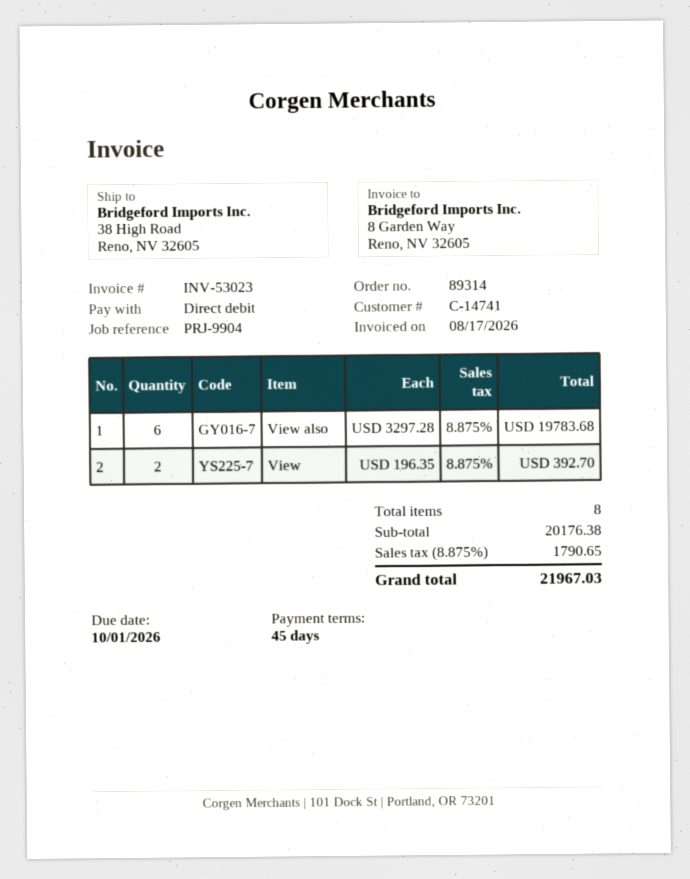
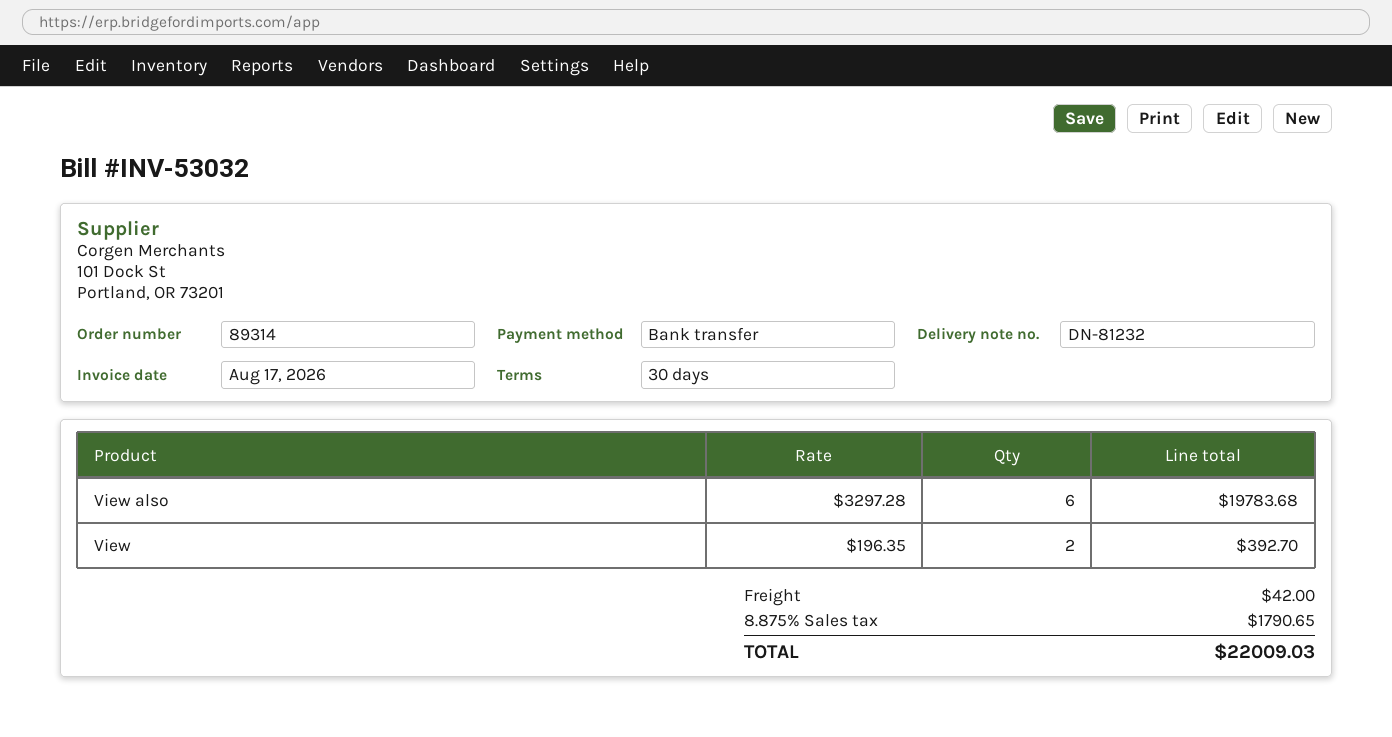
invoice number: INV-53023 -> INV-53032
payment terms: 45 days -> 30 days
payment method: direct debit -> bank transfer
shipping: none -> 42.00
total: 21967.03 -> 22009.03

